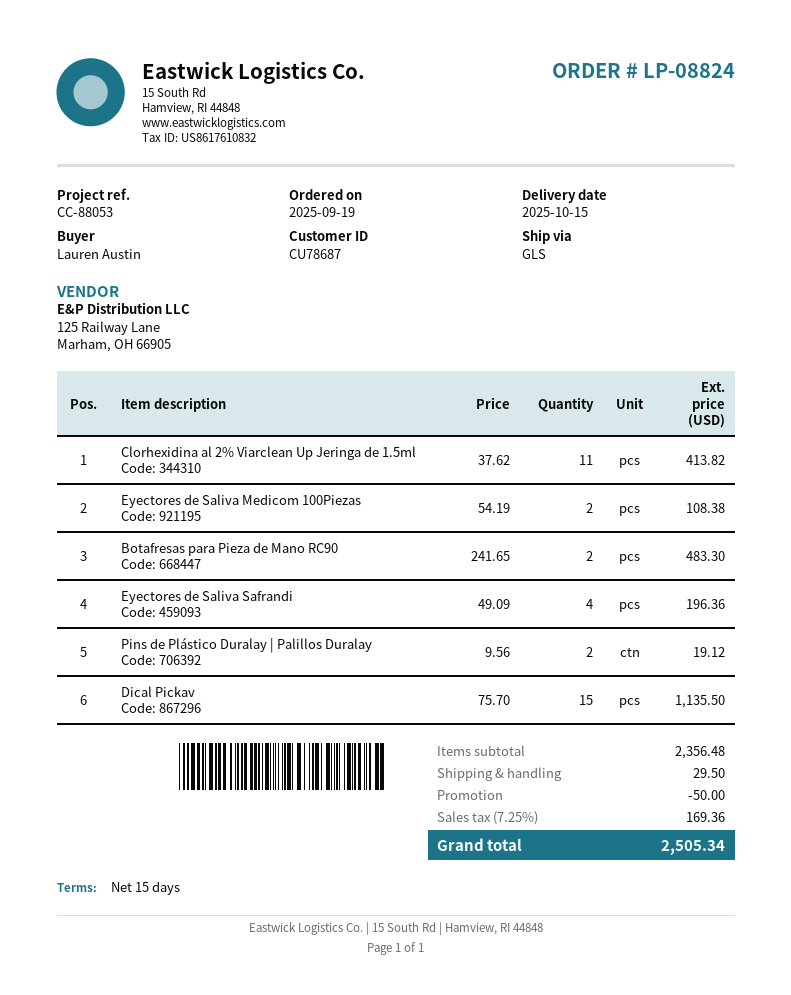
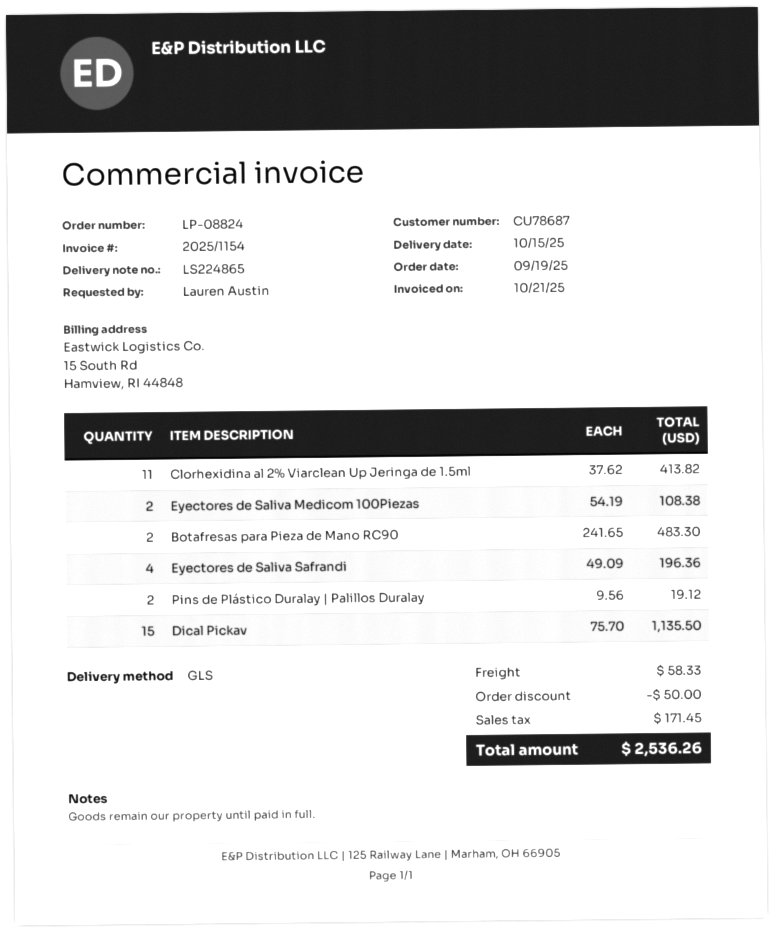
shipping: 29.50 -> 58.33
tax: 169.36 -> 171.45
total: 2505.34 -> 2536.26

